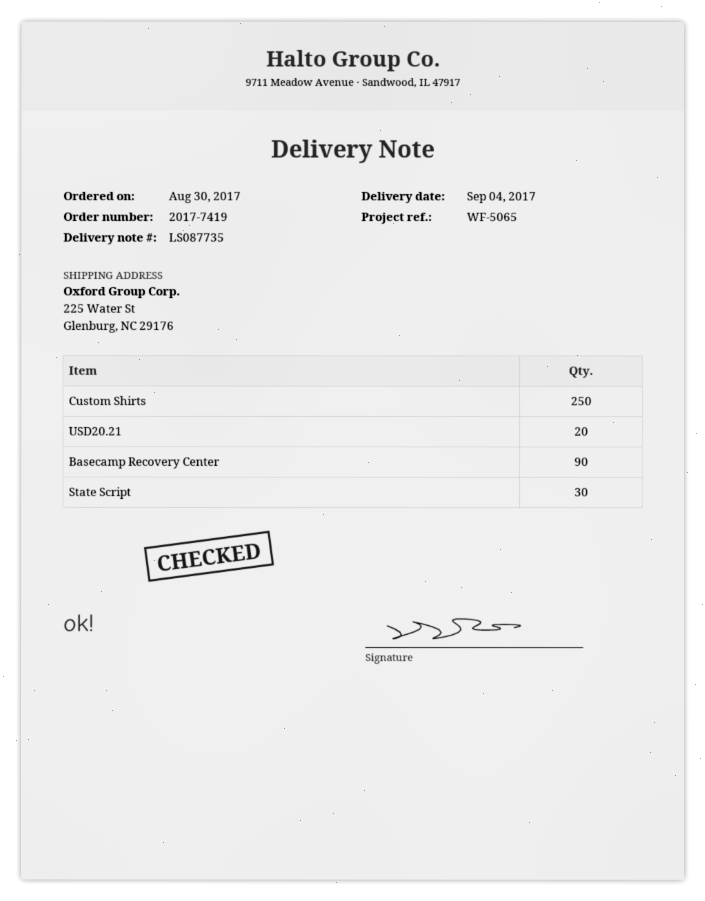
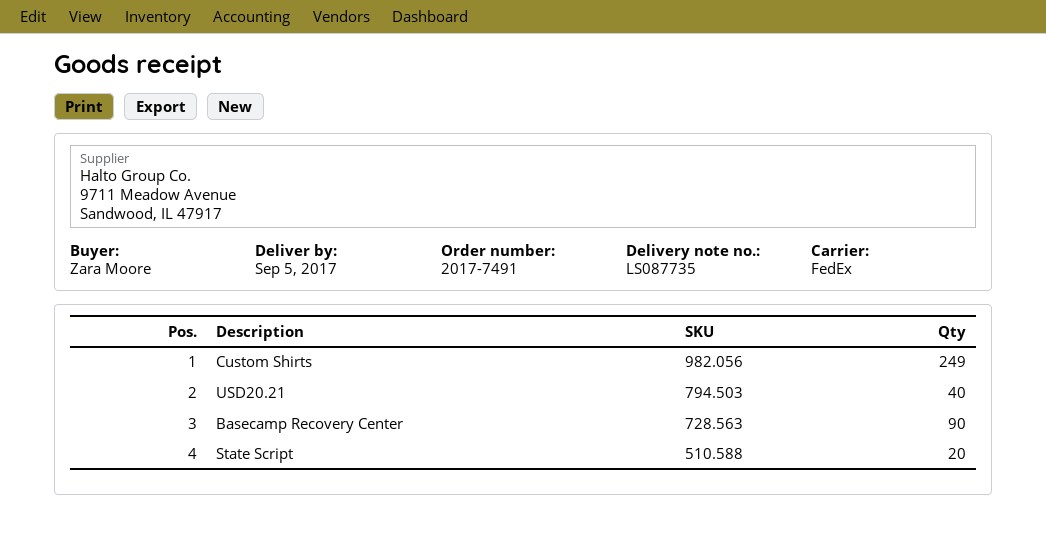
order number: 2017-7419 -> 2017-7491
delivery date: 2017-09-04 -> 2017-09-05
Custom Shirts: 250 -> 249
USD20.21: 20 -> 40
State Script: 30 -> 20

